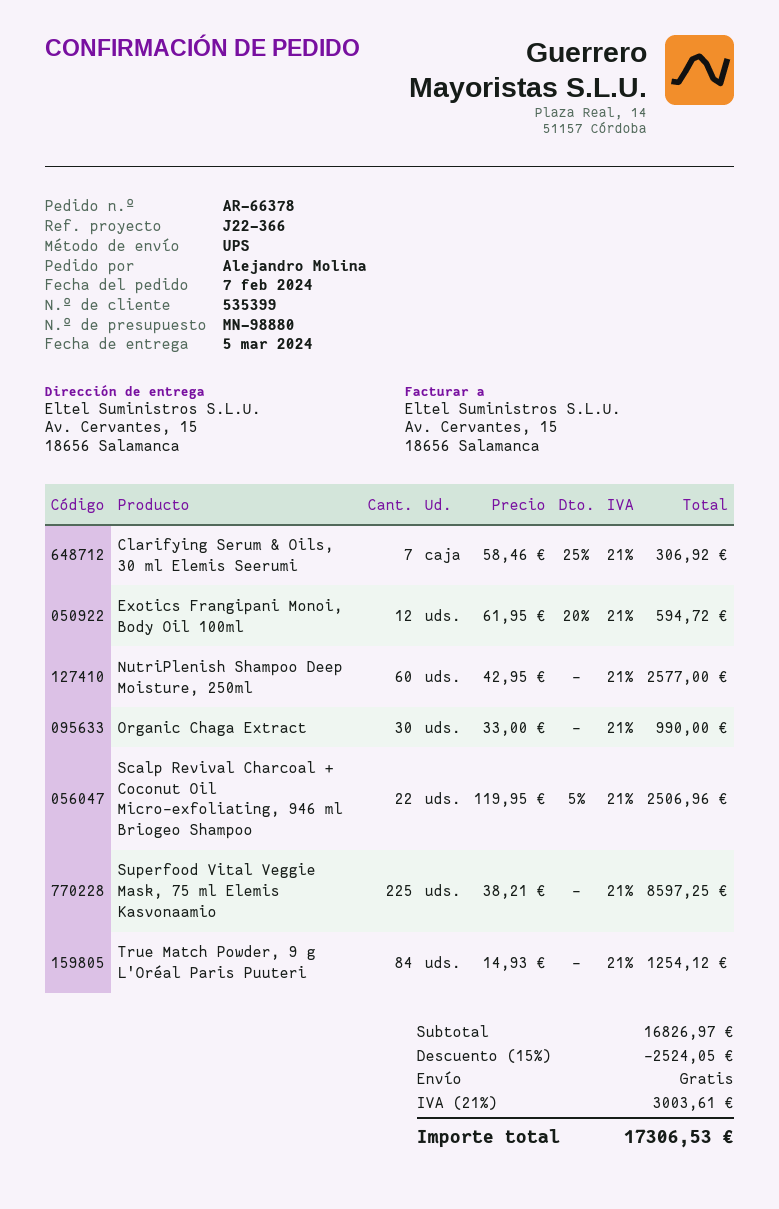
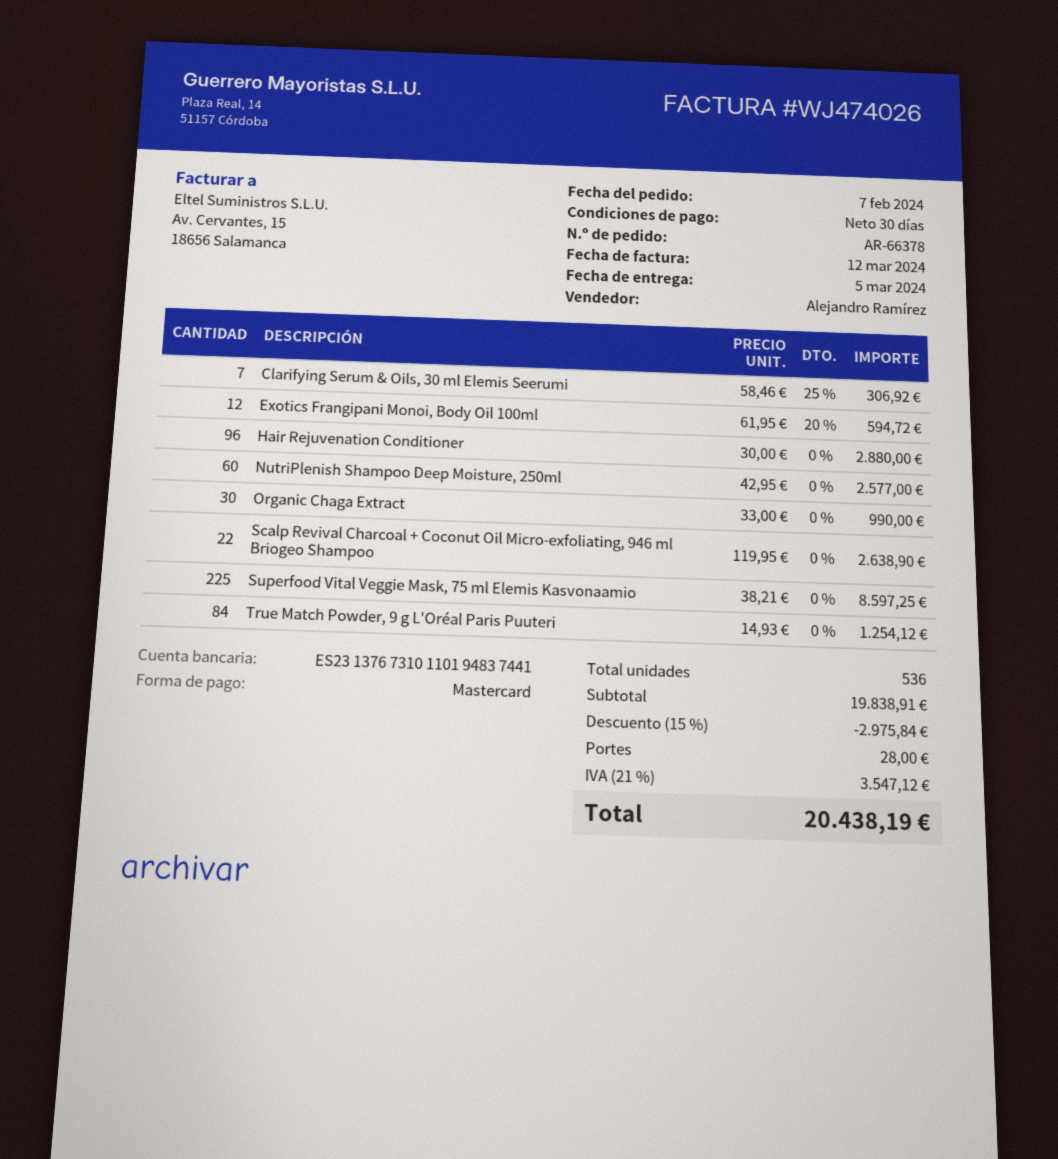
Scalp Revival Charcoal + Coconut Oil Micro-exfoliating, 946 ml Briogeo Shampoo: 22 x 119.95 - 5% = 2506.96 -> 22 x 119.95 = 2638.90
Hair Rejuvenation Conditioner: none -> 96 x 30.00 = 2880.00
subtotal: 16826.97 -> 19838.91
discount: 15% = 2524.05 -> 15% = 2975.84
shipping: 0.00 -> 28.00
tax: 21% = 3003.61 -> 21% = 3547.12
total: 17306.53 -> 20438.19

